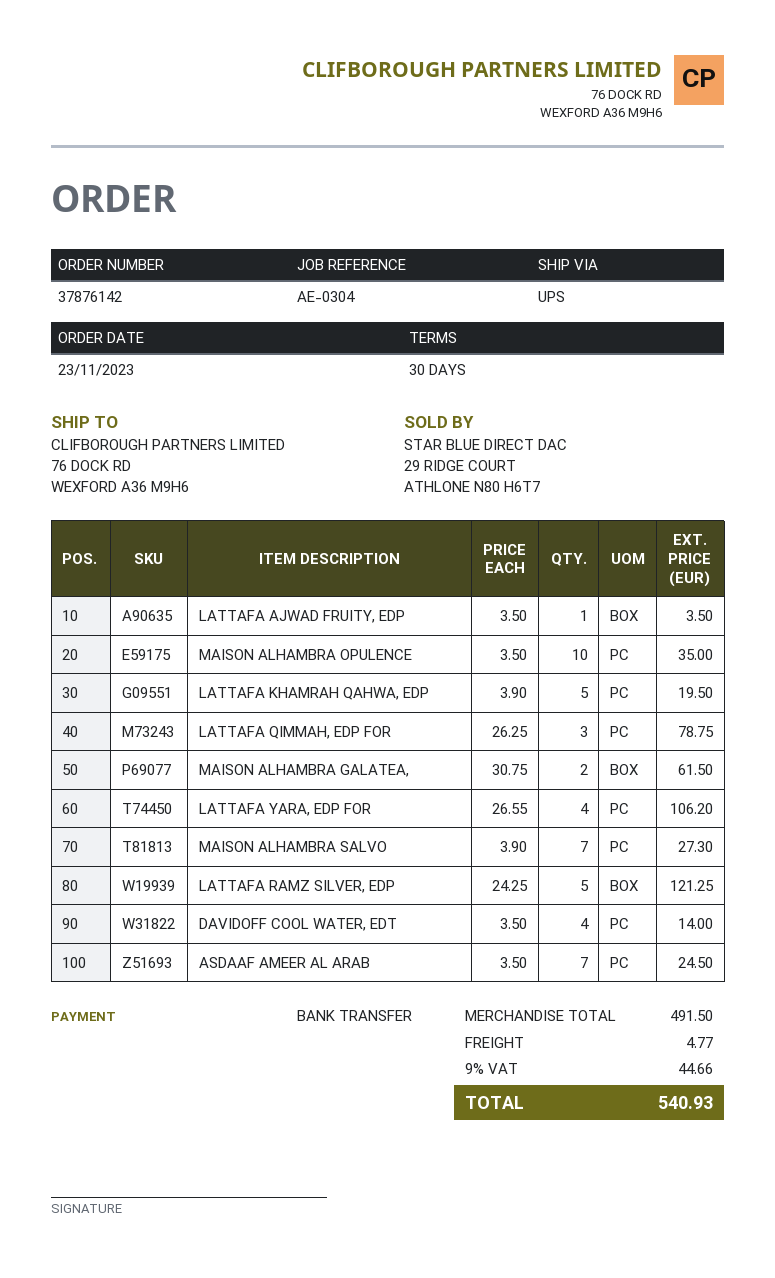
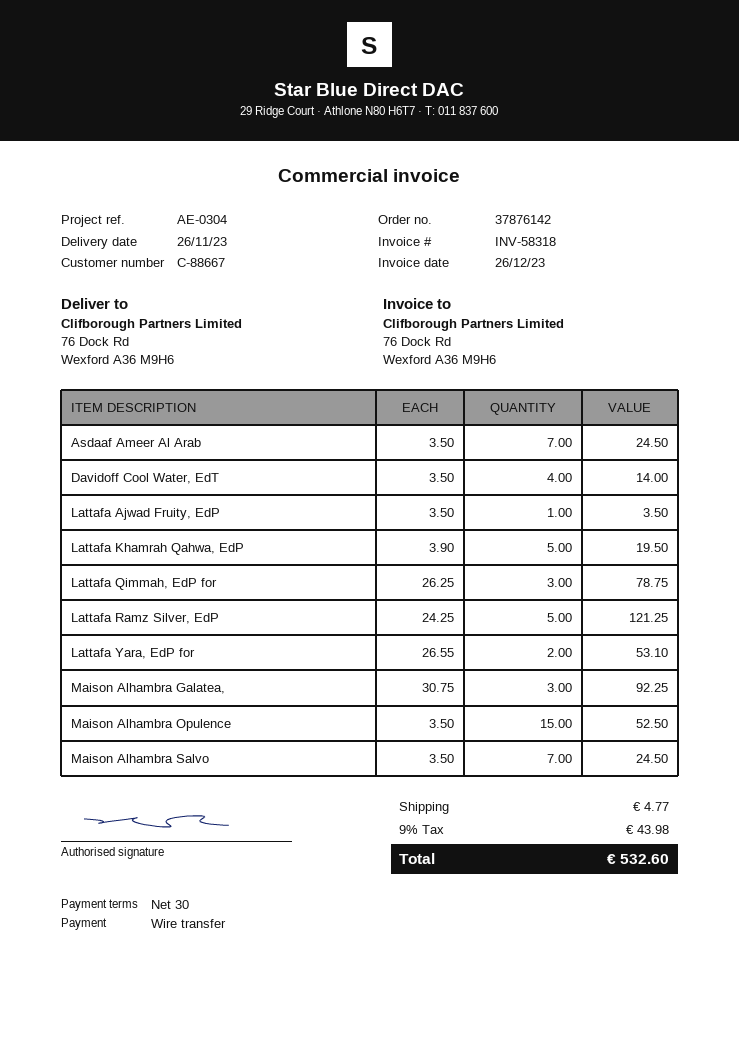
MAISON ALHAMBRA OPULENCE: 10 x 3.50 = 35.00 -> 15 x 3.50 = 52.50
MAISON ALHAMBRA GALATEA,: 2 x 30.75 = 61.50 -> 3 x 30.75 = 92.25
LATTAFA YARA, EDP FOR: 4 x 26.55 = 106.20 -> 2 x 26.55 = 53.10
MAISON ALHAMBRA SALVO: 7 x 3.90 = 27.30 -> 7 x 3.50 = 24.50
tax: 9% = 44.66 -> 9% = 43.98
total: 540.93 -> 532.60

